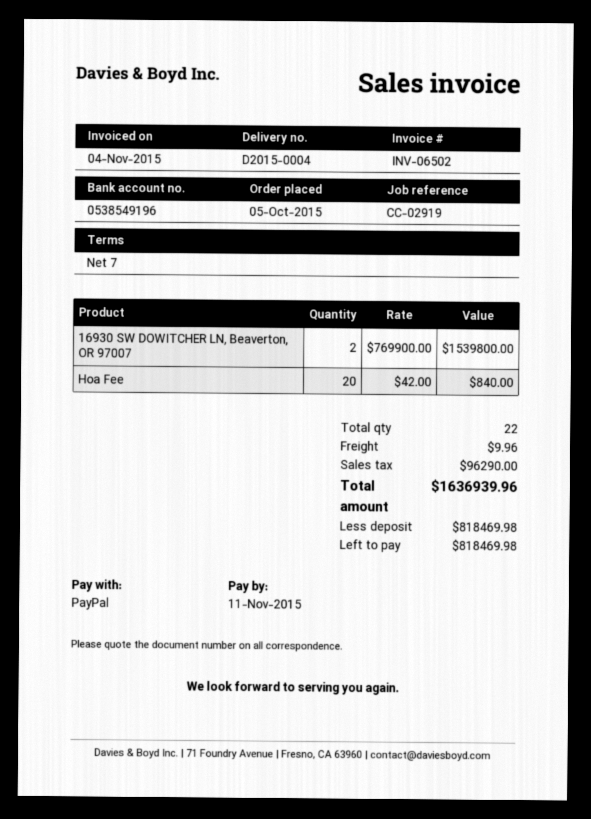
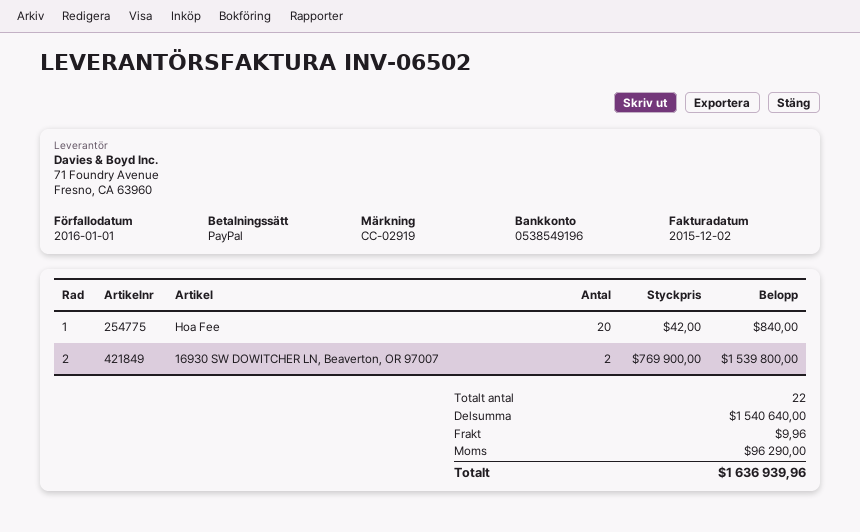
invoice date: 2015-11-04 -> 2015-12-02
due date: 2015-11-11 -> 2016-01-01

